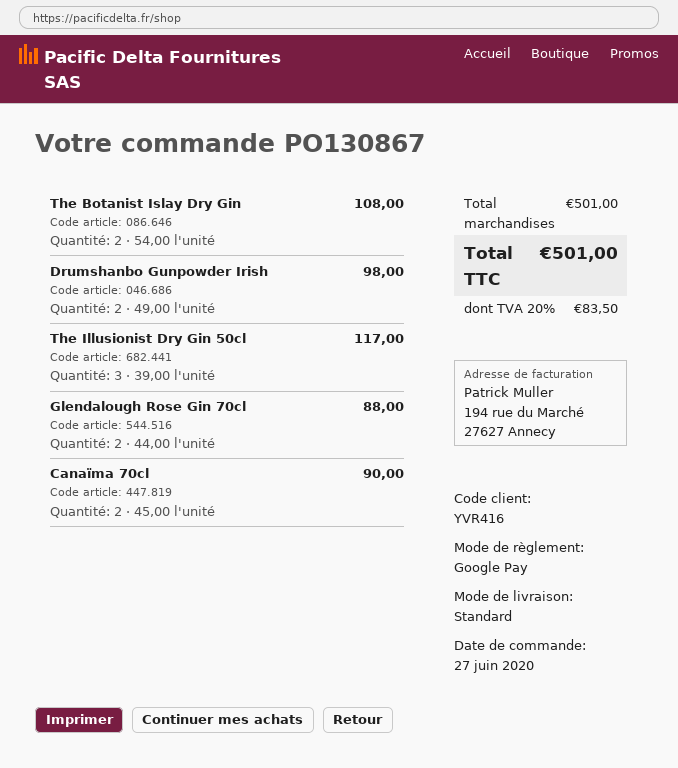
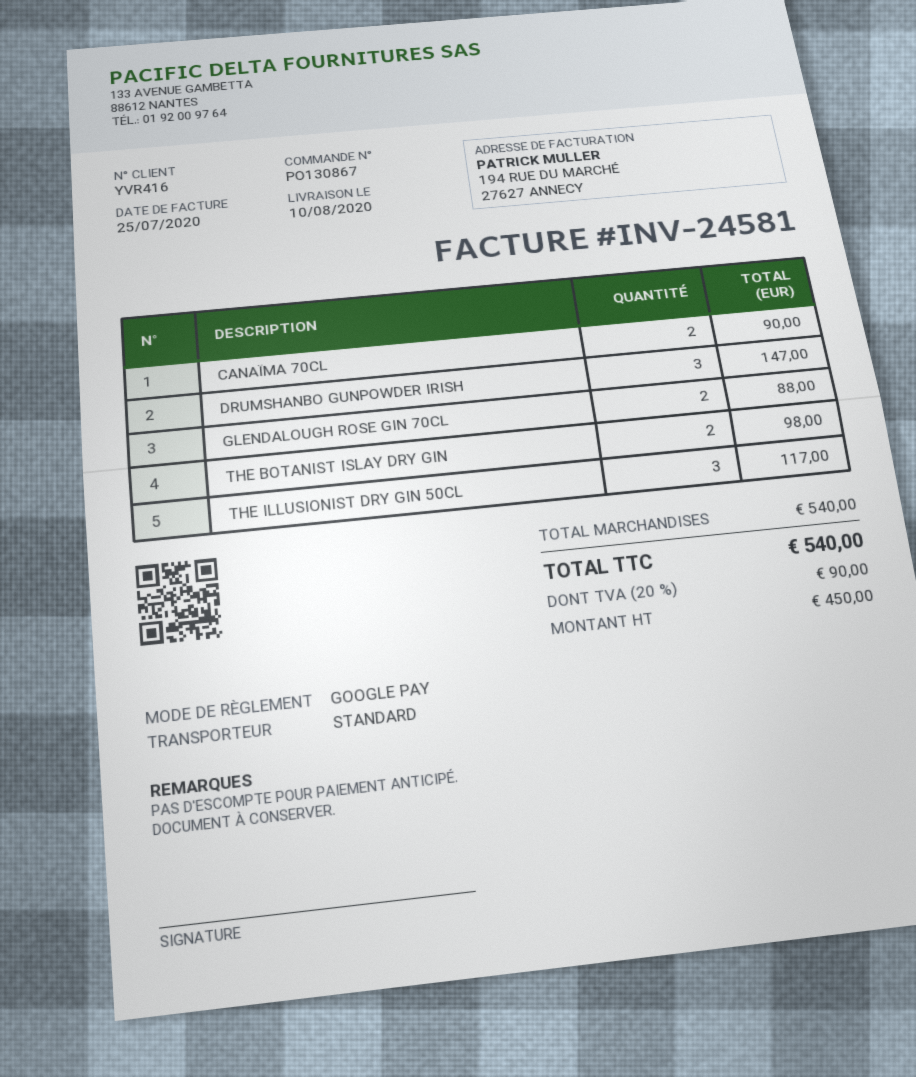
The Botanist Islay Dry Gin: 2 for 108.00 -> 2 for 98.00
Drumshanbo Gunpowder Irish: 2 for 98.00 -> 3 for 147.00
subtotal: 501.00 -> 540.00
tax: 20% = 83.50 -> 20% = 90.00
total: 501.00 -> 540.00

